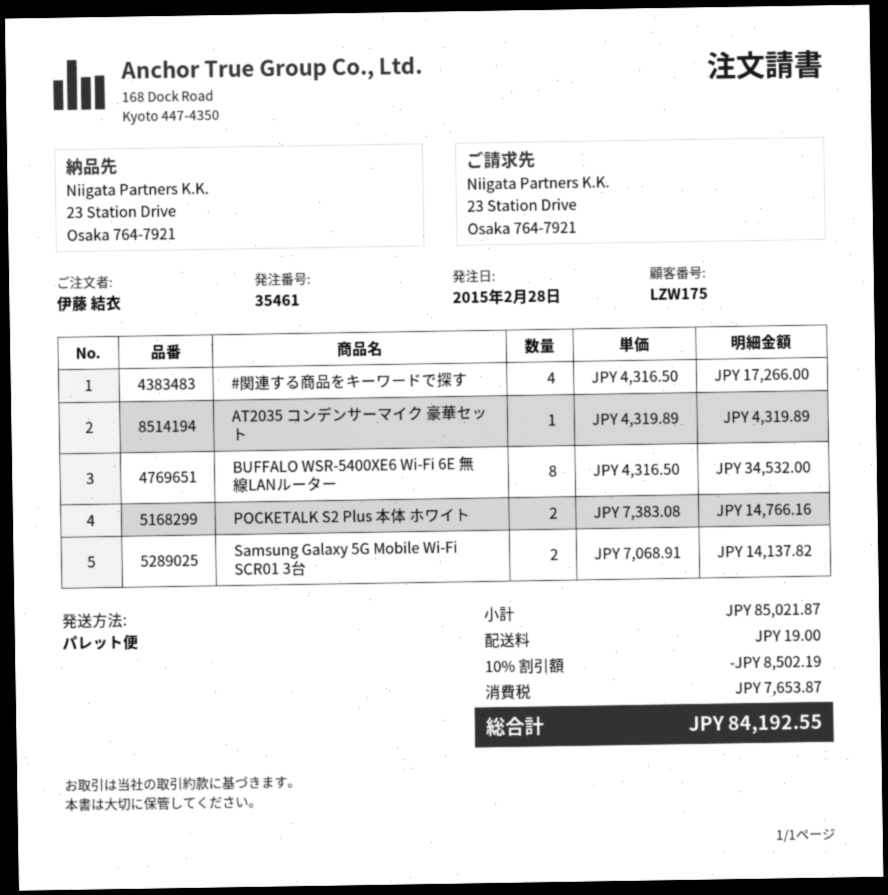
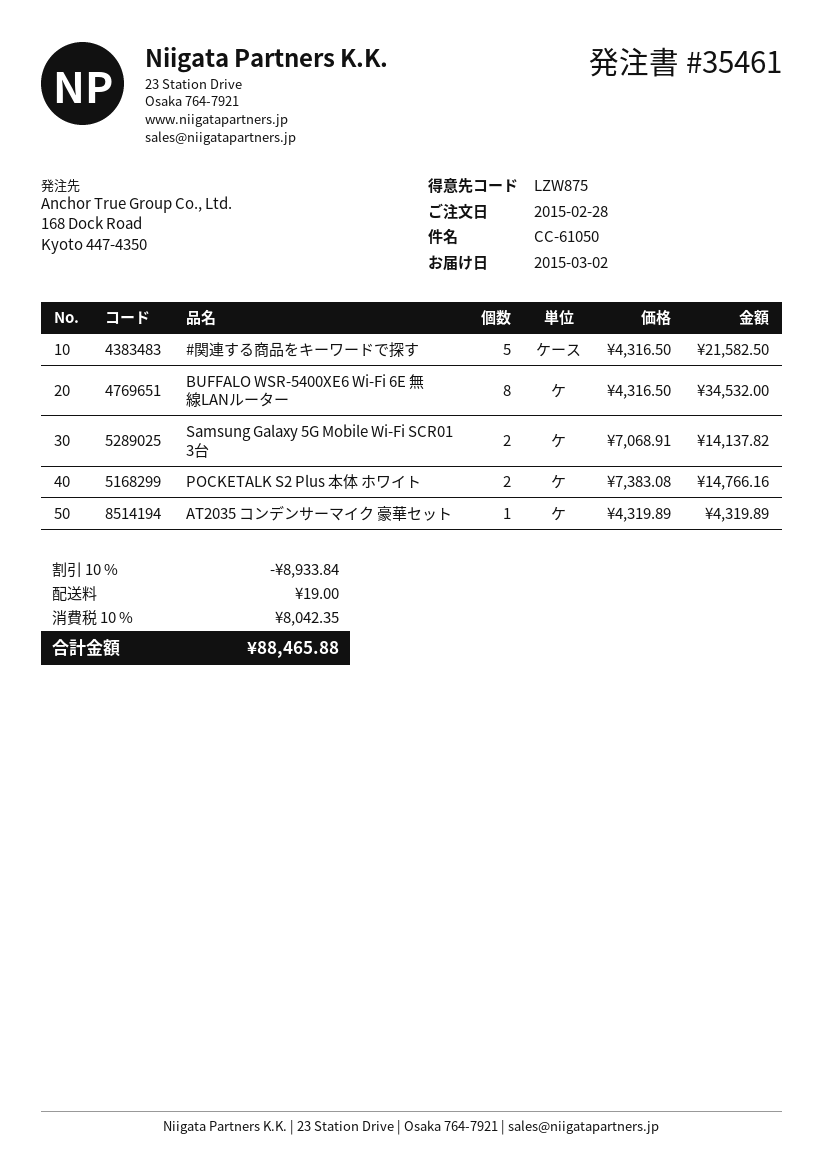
customer number: LZW175 -> LZW875
#関連する商品をキーワードで探す: 4 x 4316.50 = 17266.00 -> 5 x 4316.50 = 21582.50
discount: 10% = 8502.19 -> 10% = 8933.84
tax: 7653.87 -> 8042.35
total: 84192.55 -> 88465.88

